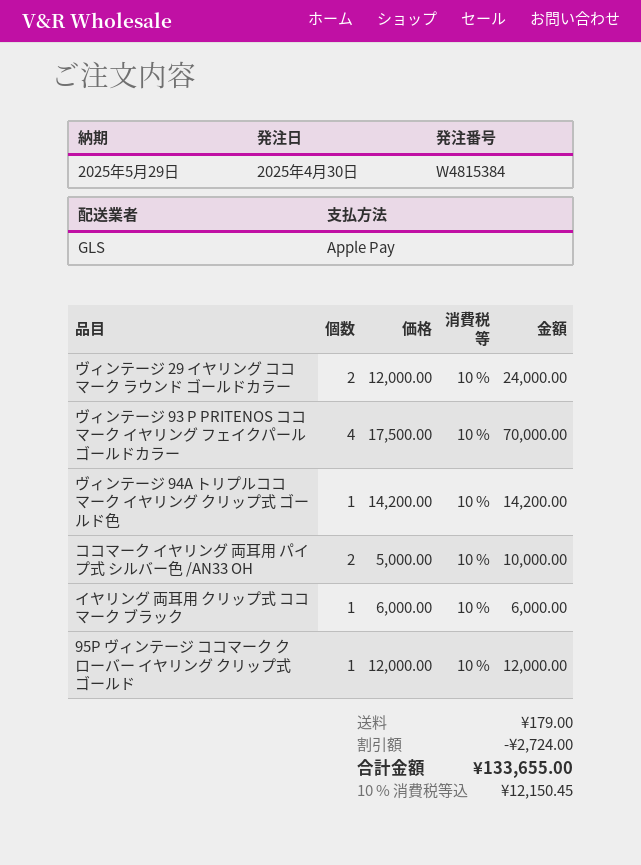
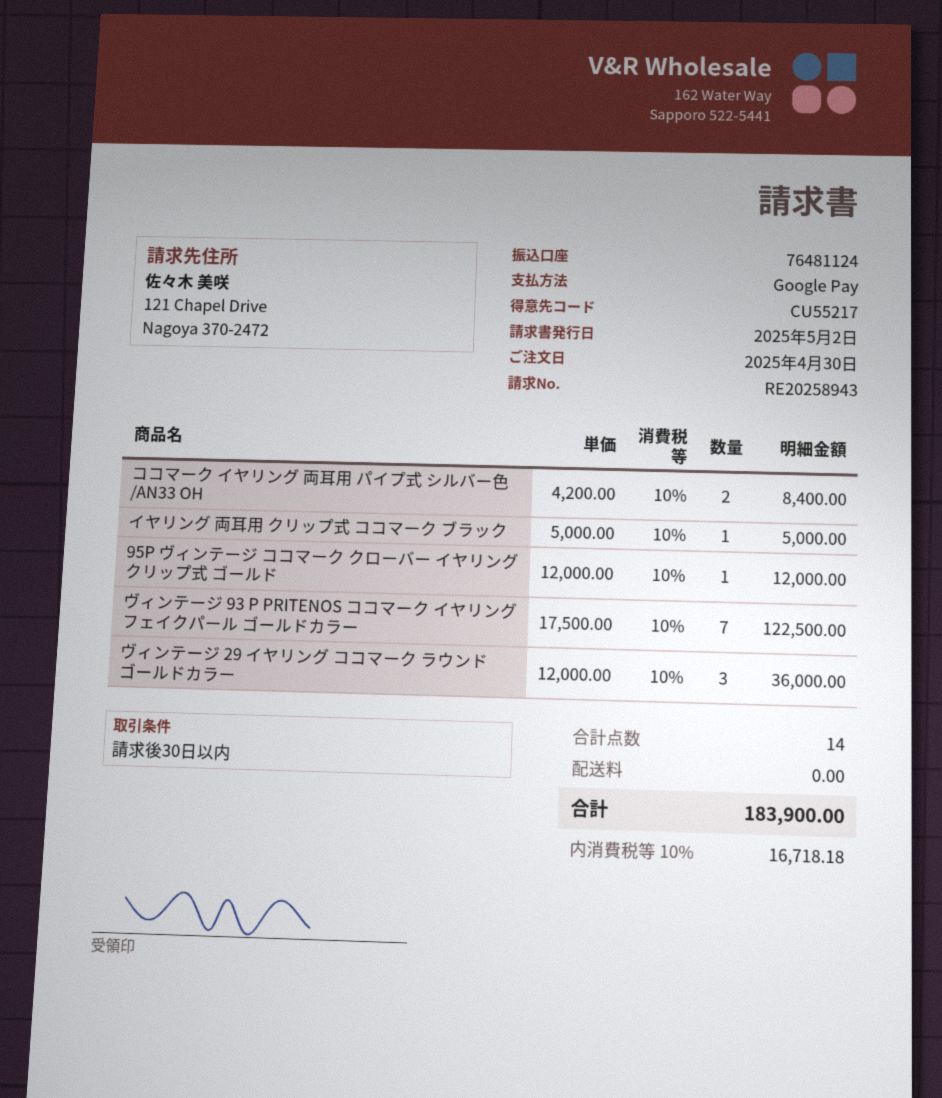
payment method: Apple Pay -> Google Pay
ヴィンテージ 29 イヤリング ココマーク ラウンド ゴールドカラー: 2 x 12000.00 = 24000.00 -> 3 x 12000.00 = 36000.00
ヴィンテージ 93 P PRITENOS ココマーク イヤリング フェイクパール ゴールドカラー: 4 x 17500.00 = 70000.00 -> 7 x 17500.00 = 122500.00
ヴィンテージ 94A トリプルココマーク イヤリング クリップ式 ゴールド色: 1 x 14200.00 = 14200.00 -> none
ココマーク イヤリング 両耳用 パイプ式 シルバー色 /AN33 OH: 2 x 5000.00 = 10000.00 -> 2 x 4200.00 = 8400.00
イヤリング 両耳用 クリップ式 ココマーク ブラック: 1 x 6000.00 = 6000.00 -> 1 x 5000.00 = 5000.00
discount: 2724.00 -> none
shipping: 179.00 -> 0.00
tax: 10% = 12150.45 -> 10% = 16718.18
total: 133655.00 -> 183900.00

